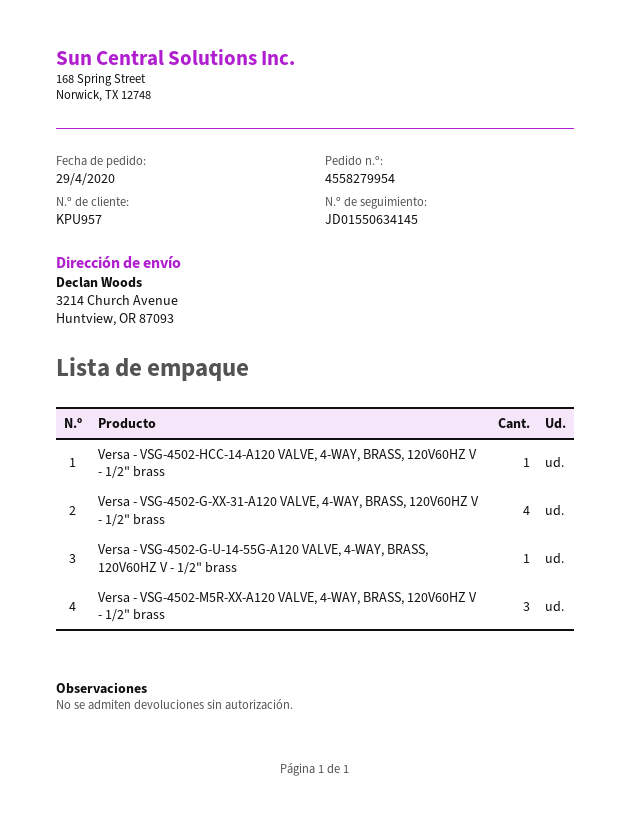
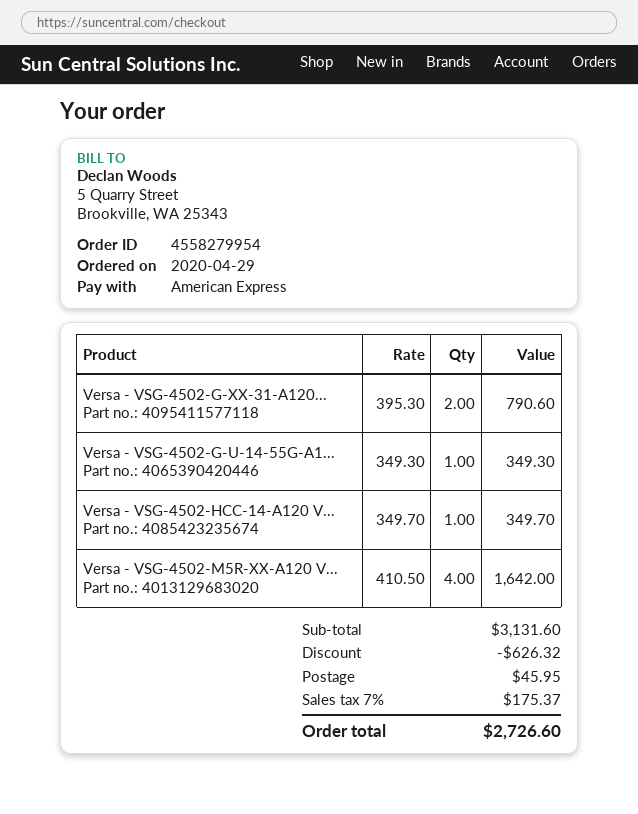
Versa - VSG-4502-G-XX-31-A120 VALVE, 4-WAY, BRASS, 120V60HZ V - 1/2" brass: 4 -> 2
Versa - VSG-4502-M5R-XX-A120 VALVE, 4-WAY, BRASS, 120V60HZ V - 1/2" brass: 3 -> 4

